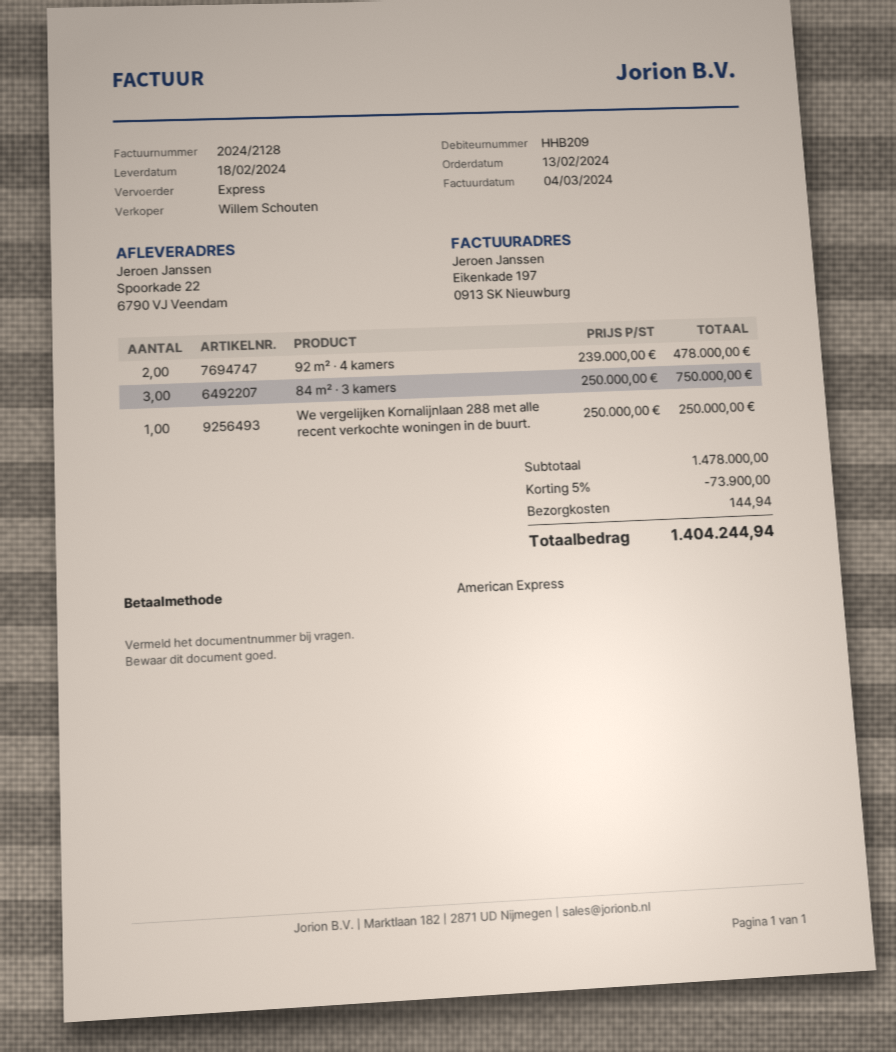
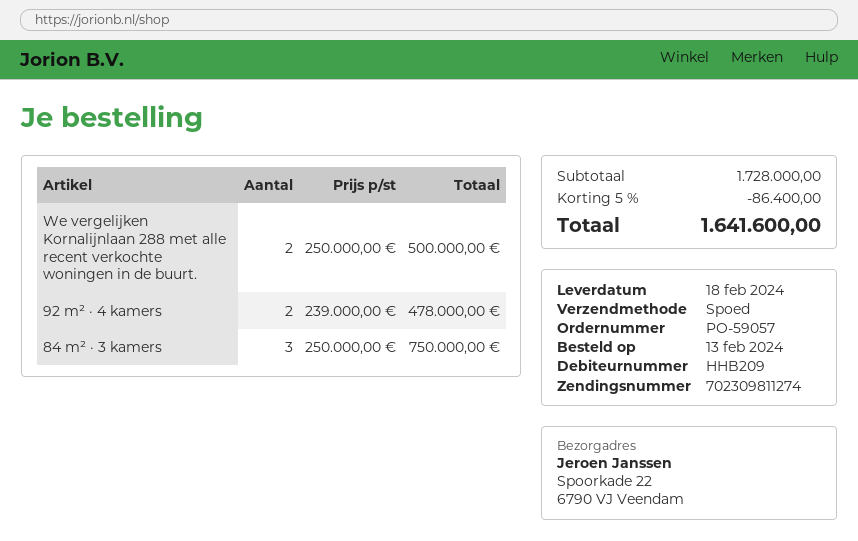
We vergelijken Kornalijnlaan 288 met alle recent verkochte woningen in de buurt.: 1 x 250000.00 = 250000.00 -> 2 x 250000.00 = 500000.00
subtotal: 1478000.00 -> 1728000.00
discount: 5% = 73900.00 -> 5% = 86400.00
shipping: 144.94 -> none
total: 1404244.94 -> 1641600.00

